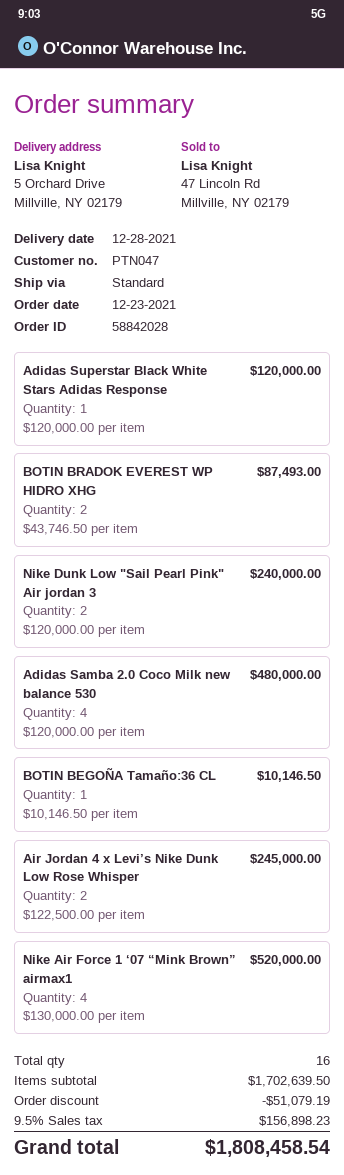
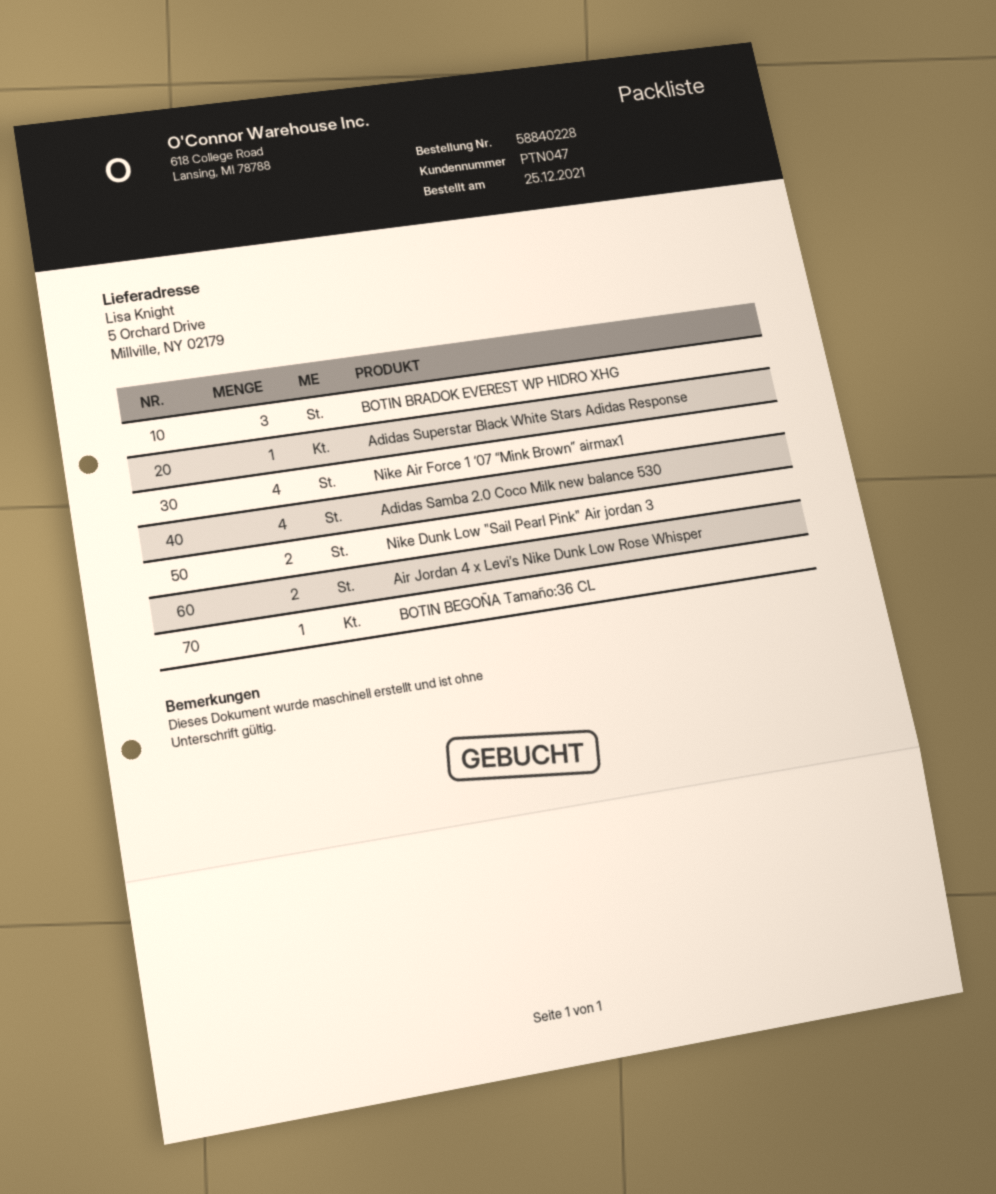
order number: 58842028 -> 58840228
order date: 2021-12-23 -> 2021-12-25
BOTIN BRADOK EVEREST WP HIDRO XHG: 2 -> 3

